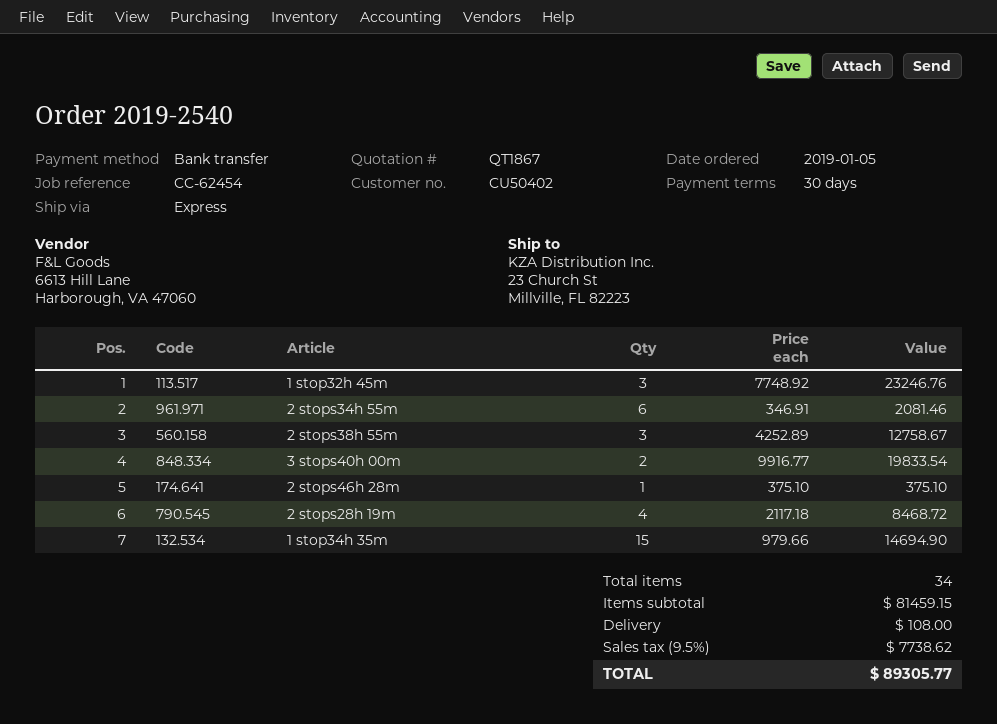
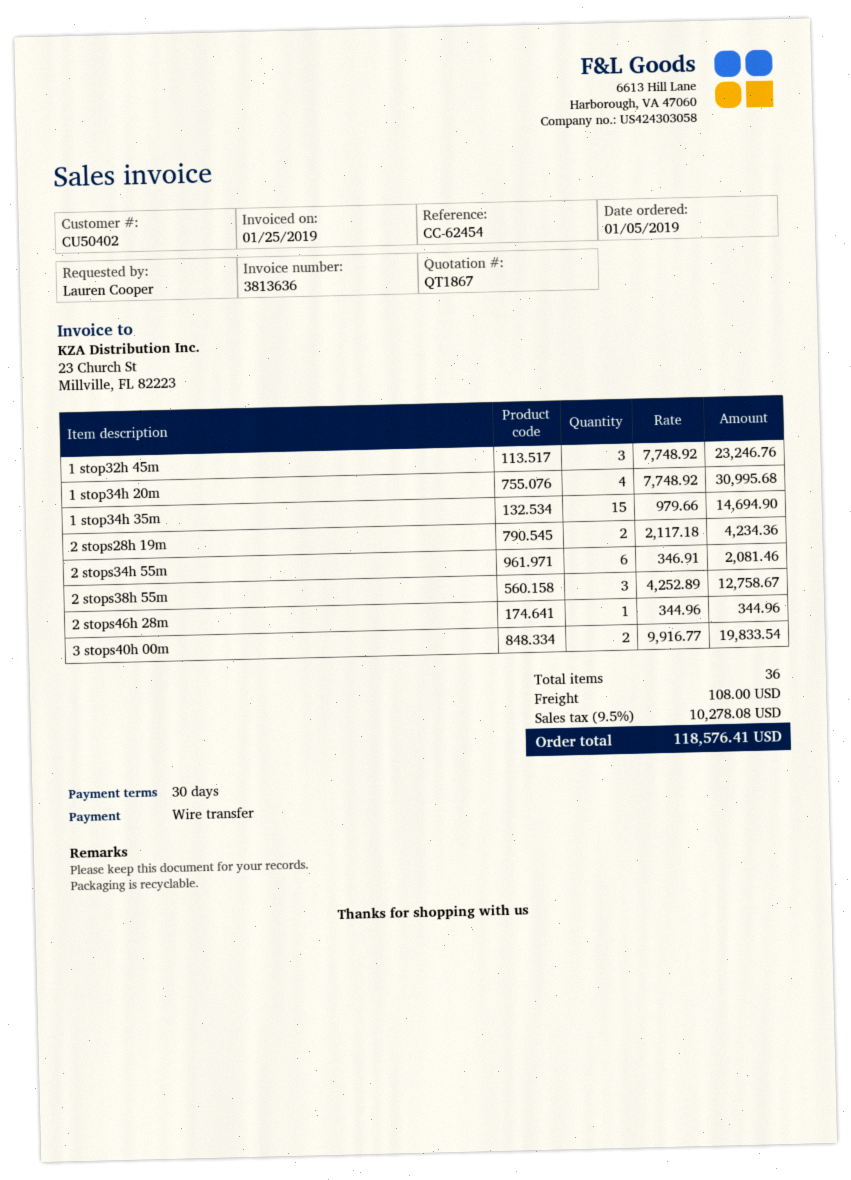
2 stops46h 28m: 1 x 375.10 = 375.10 -> 1 x 344.96 = 344.96
2 stops28h 19m: 4 x 2117.18 = 8468.72 -> 2 x 2117.18 = 4234.36
1 stop34h 20m: none -> 4 x 7748.92 = 30995.68
total quantity: 34 -> 36
tax: 9.5% = 7738.62 -> 9.5% = 10278.08
total: 89305.77 -> 118576.41

